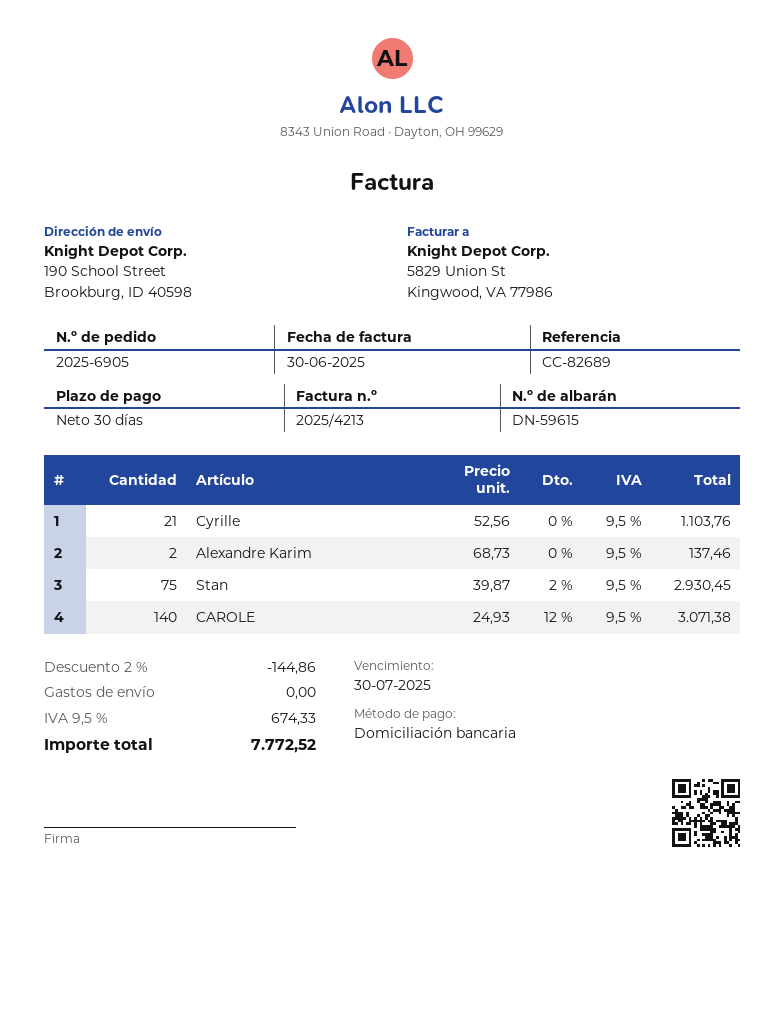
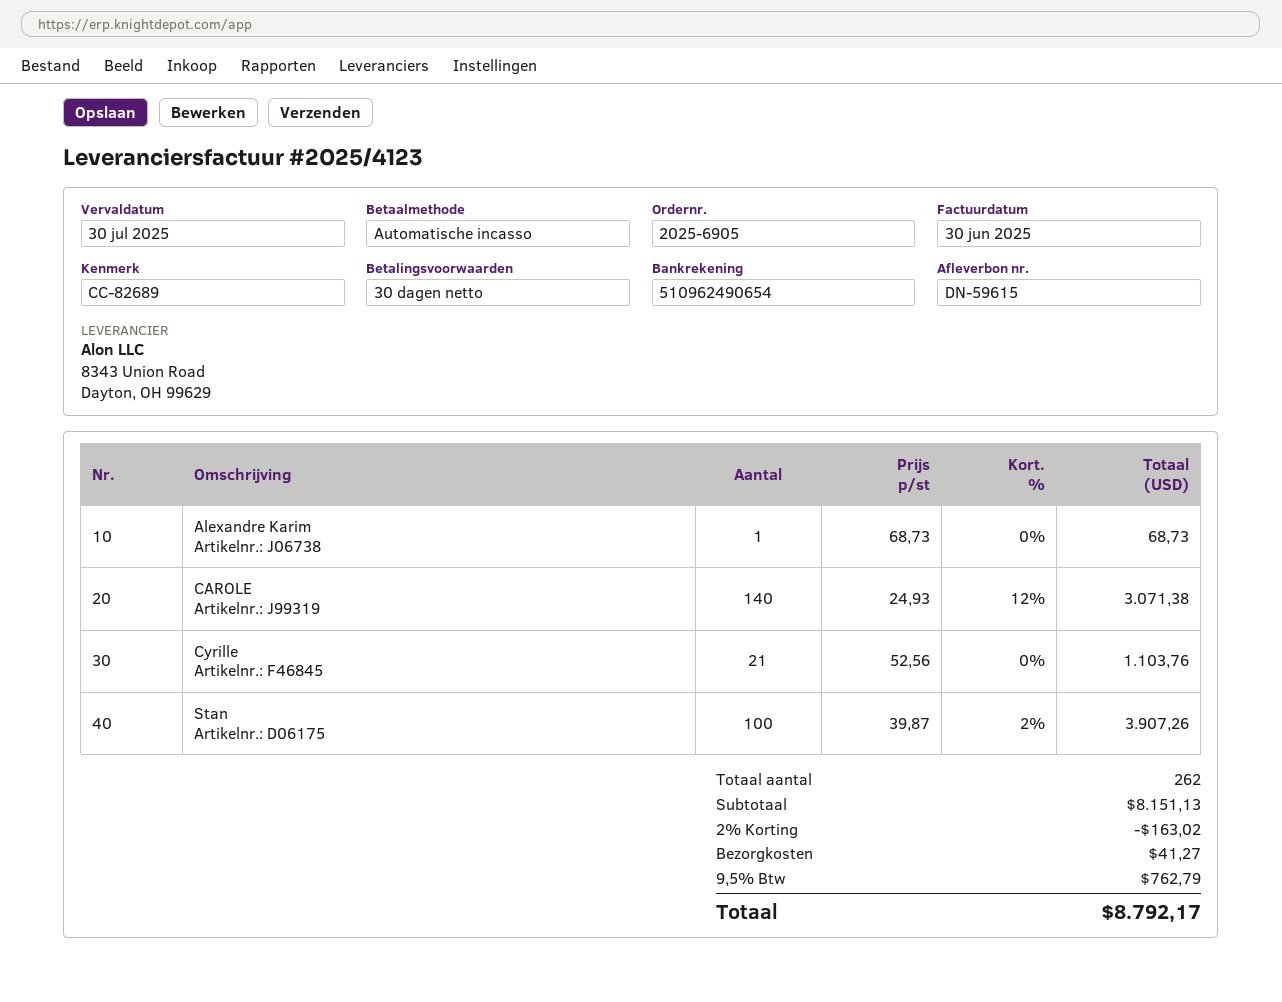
invoice number: 2025/4213 -> 2025/4123
Alexandre Karim: 2 x 68.73 = 137.46 -> 1 x 68.73 = 68.73
Stan: 75 x 39.87 - 2% = 2930.45 -> 100 x 39.87 - 2% = 3907.26
discount: 2% = 144.86 -> 2% = 163.02
shipping: 0.00 -> 41.27
tax: 9.5% = 674.33 -> 9.5% = 762.79
total: 7772.52 -> 8792.17

